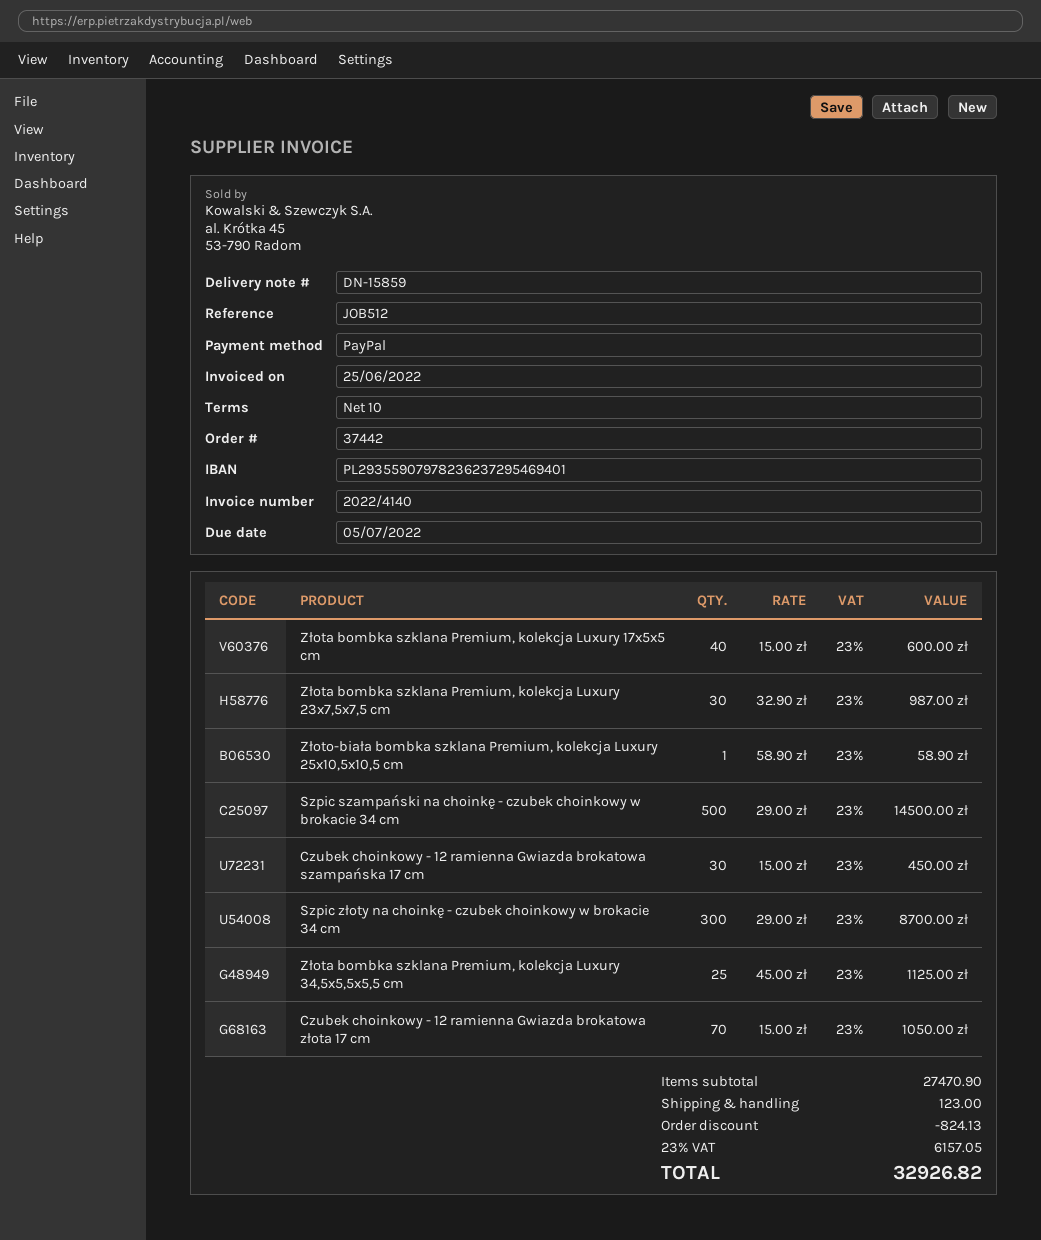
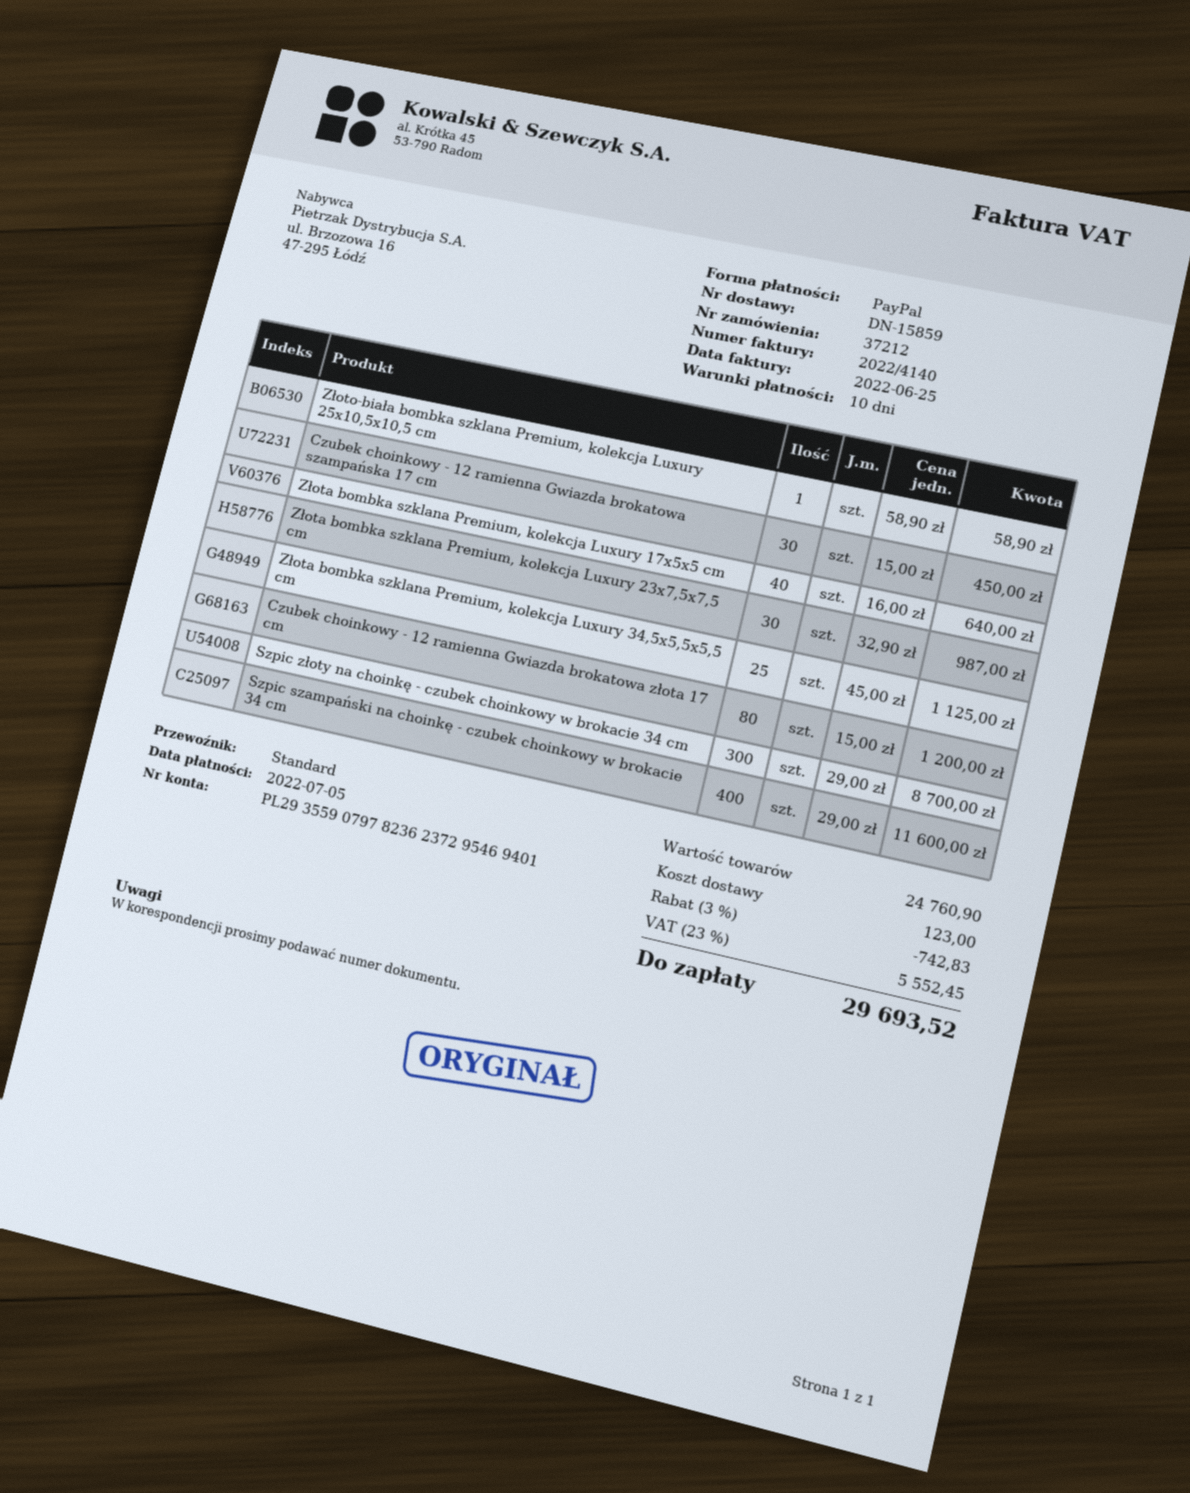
order number: 37442 -> 37212
Złota bombka szklana Premium, kolekcja Luxury 17x5x5 cm: 40 x 15.00 = 600.00 -> 40 x 16.00 = 640.00
Szpic szampański na choinkę - czubek choinkowy w brokacie 34 cm: 500 x 29.00 = 14500.00 -> 400 x 29.00 = 11600.00
Czubek choinkowy - 12 ramienna Gwiazda brokatowa złota 17 cm: 70 x 15.00 = 1050.00 -> 80 x 15.00 = 1200.00
subtotal: 27470.90 -> 24760.90
discount: 824.13 -> 742.83
tax: 23% = 6157.05 -> 23% = 5552.45
total: 32926.82 -> 29693.52

